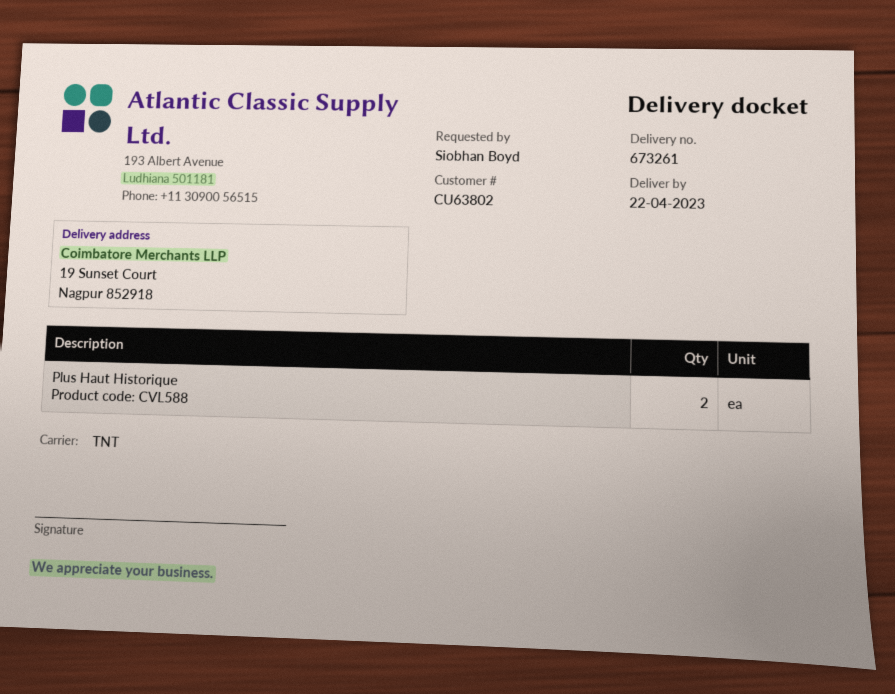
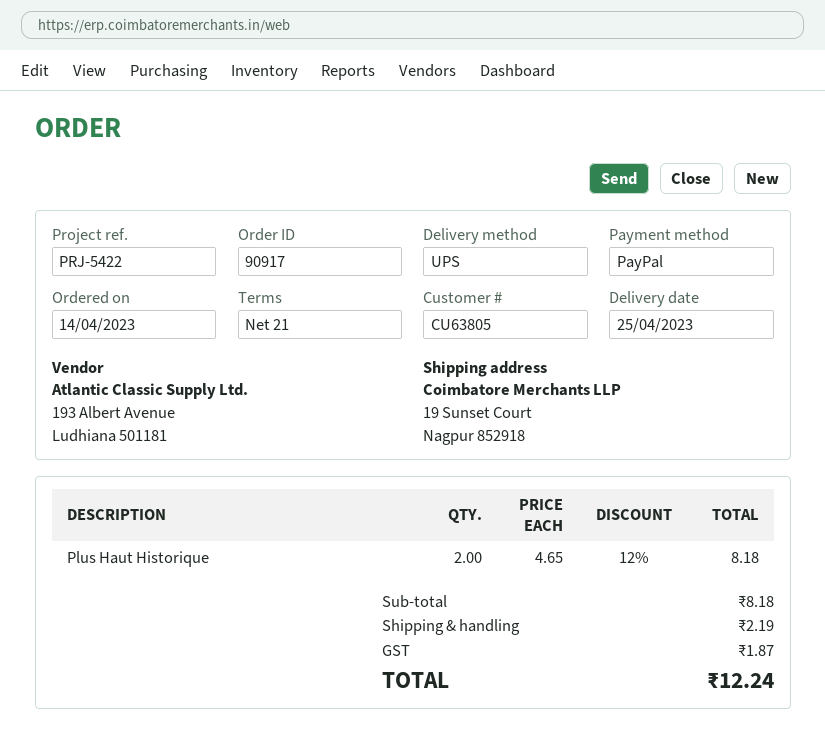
delivery date: 2023-04-22 -> 2023-04-25
customer number: CU63802 -> CU63805
shipping method: TNT -> UPS

